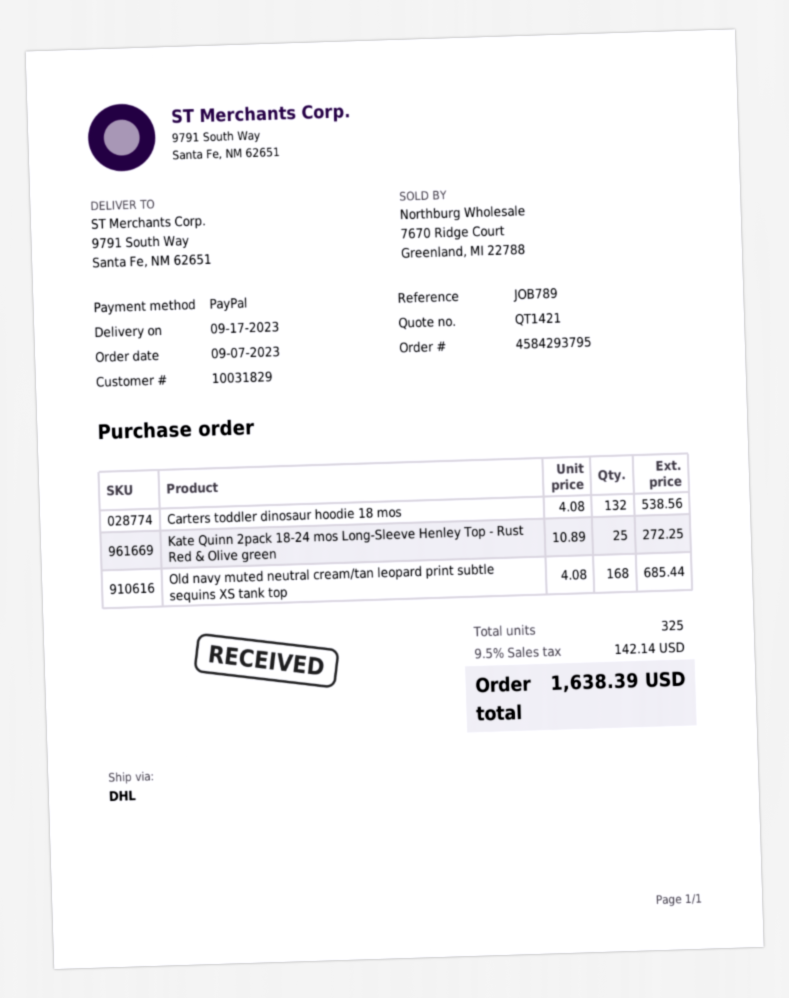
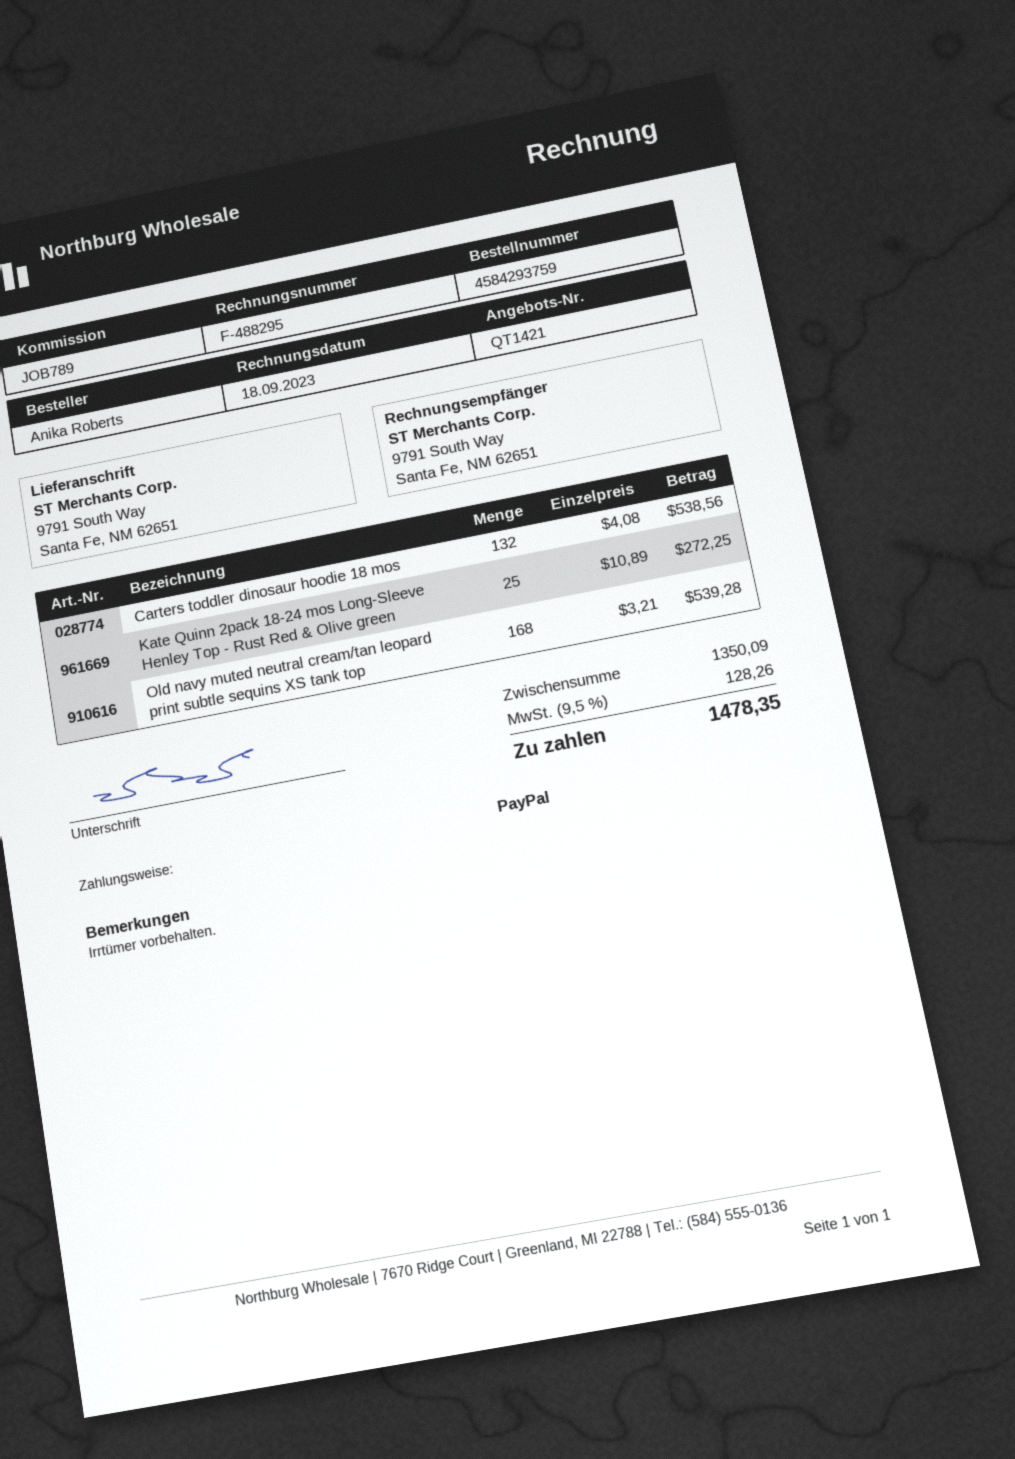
order number: 4584293795 -> 4584293759
Old navy muted neutral cream/tan leopard print subtle sequins XS tank top: 168 x 4.08 = 685.44 -> 168 x 3.21 = 539.28
tax: 9.5% = 142.14 -> 9.5% = 128.26
total: 1638.39 -> 1478.35

